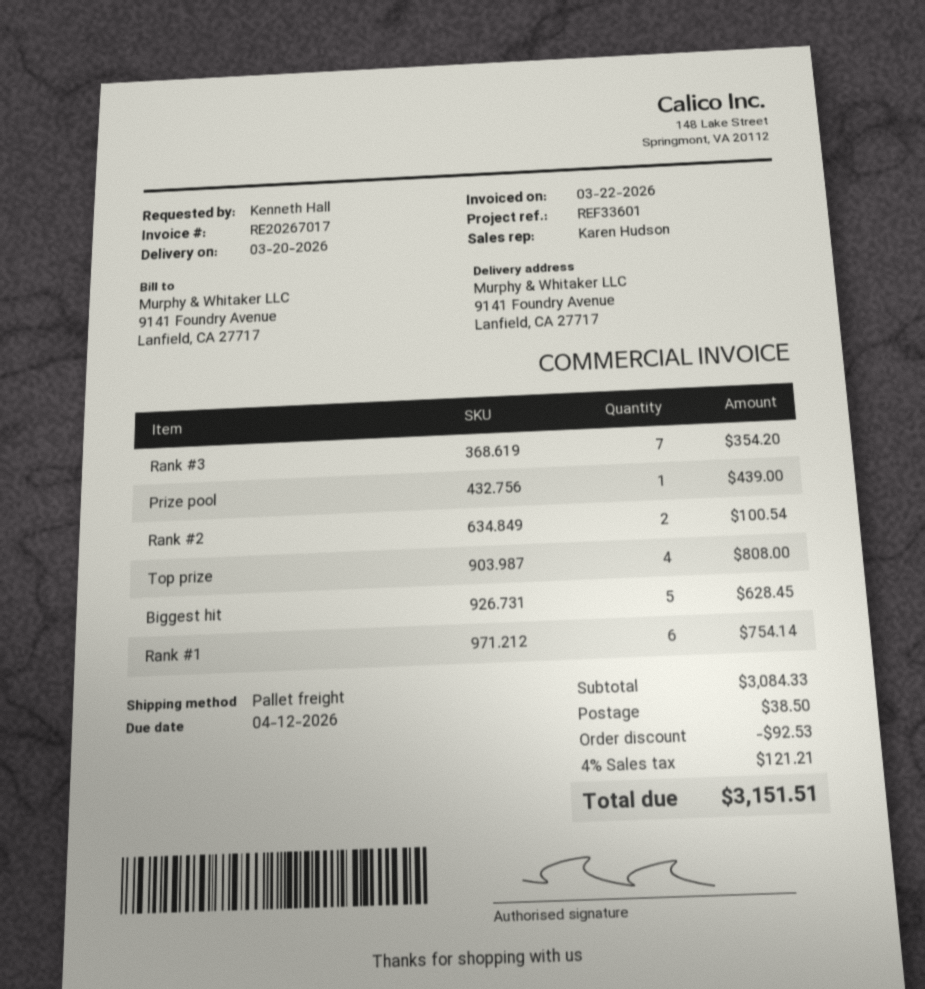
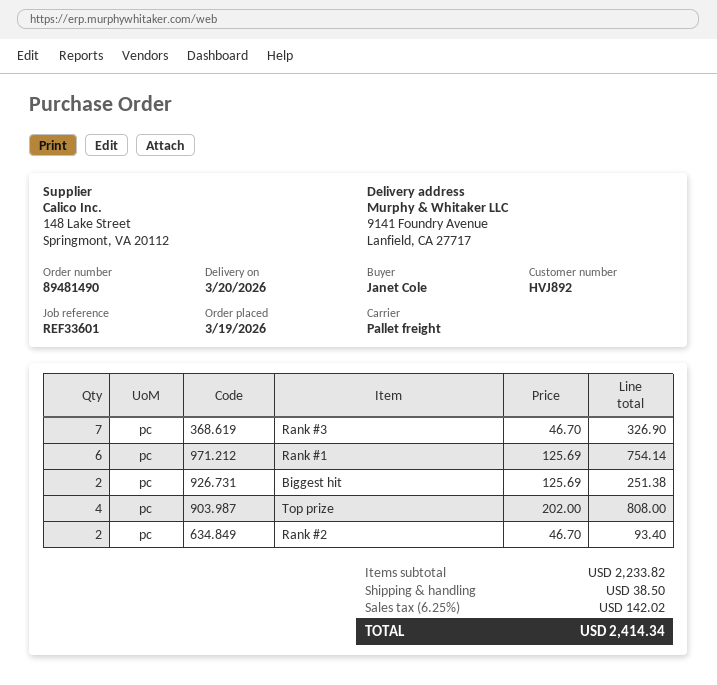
ordered by: Kenneth Hall -> Janet Cole
Rank #3: 7 for 354.20 -> 7 for 326.90
Prize pool: 1 for 439.00 -> none
Rank #2: 2 for 100.54 -> 2 for 93.40
Biggest hit: 5 for 628.45 -> 2 for 251.38
subtotal: 3084.33 -> 2233.82
discount: 92.53 -> none
tax: 4% = 121.21 -> 6.25% = 142.02
total: 3151.51 -> 2414.34

